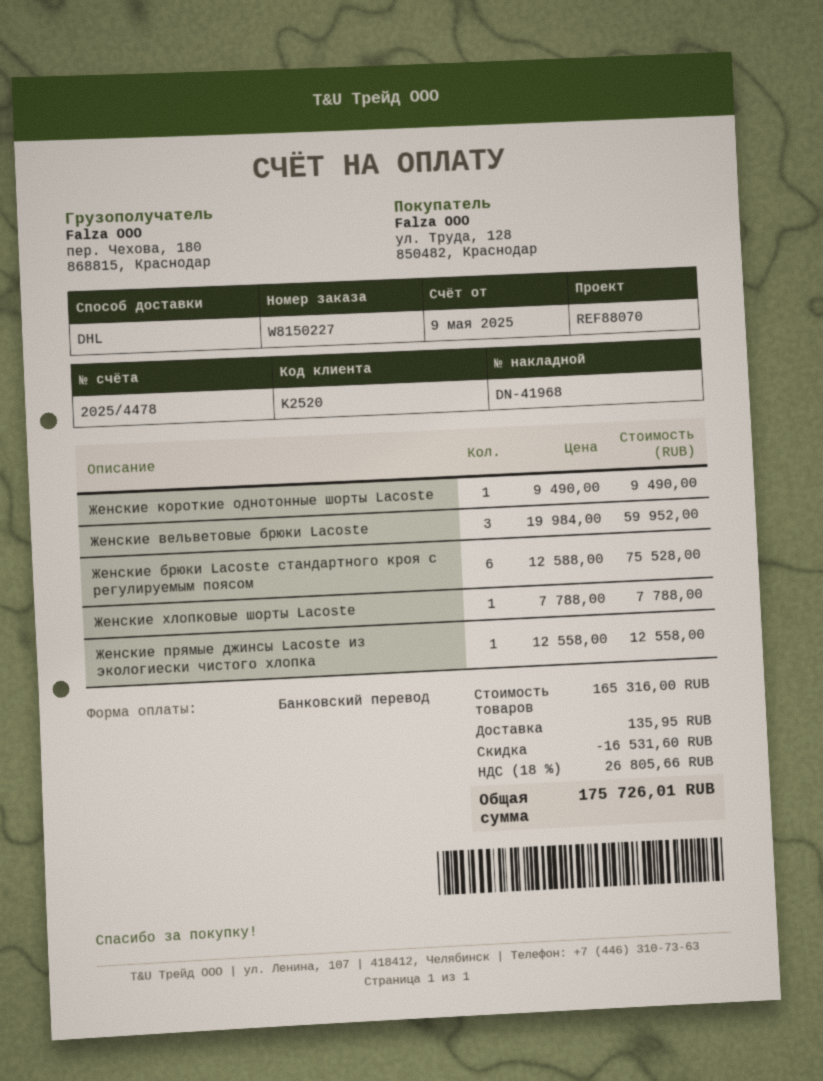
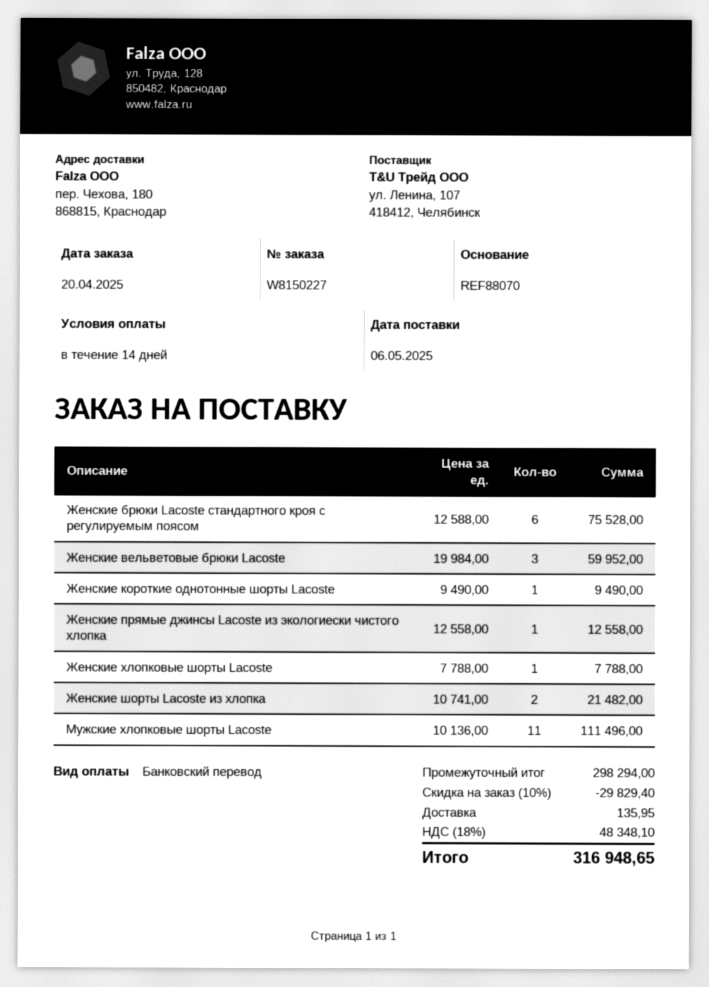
Женские шорты Lacoste из хлопка: none -> 2 x 10741.00 = 21482.00
Мужские хлопковые шорты Lacoste: none -> 11 x 10136.00 = 111496.00
subtotal: 165316.00 -> 298294.00
discount: 16531.60 -> 29829.40
tax: 18% = 26805.66 -> 18% = 48348.10
total: 175726.01 -> 316948.65

